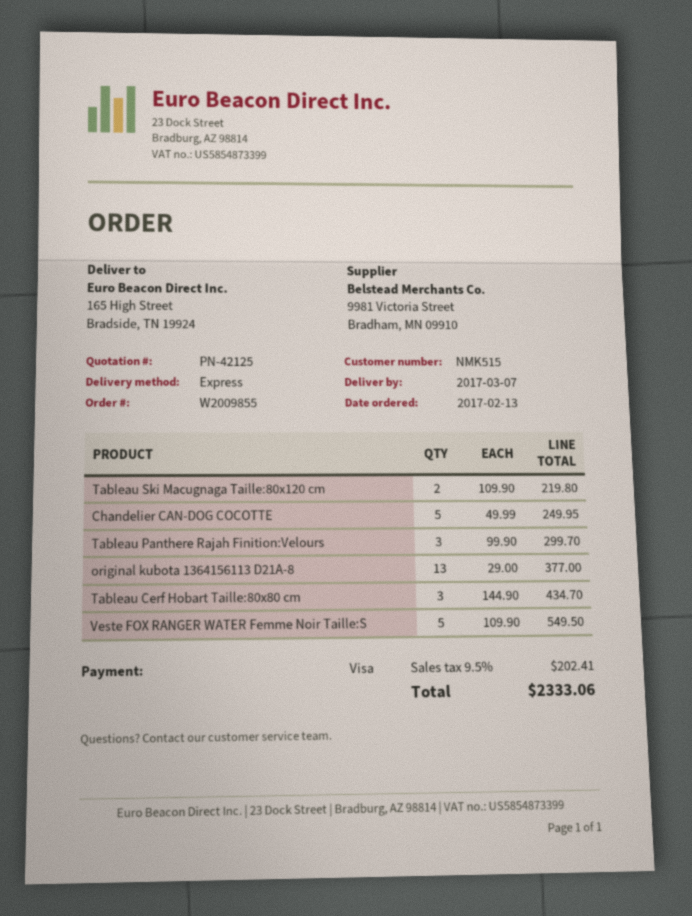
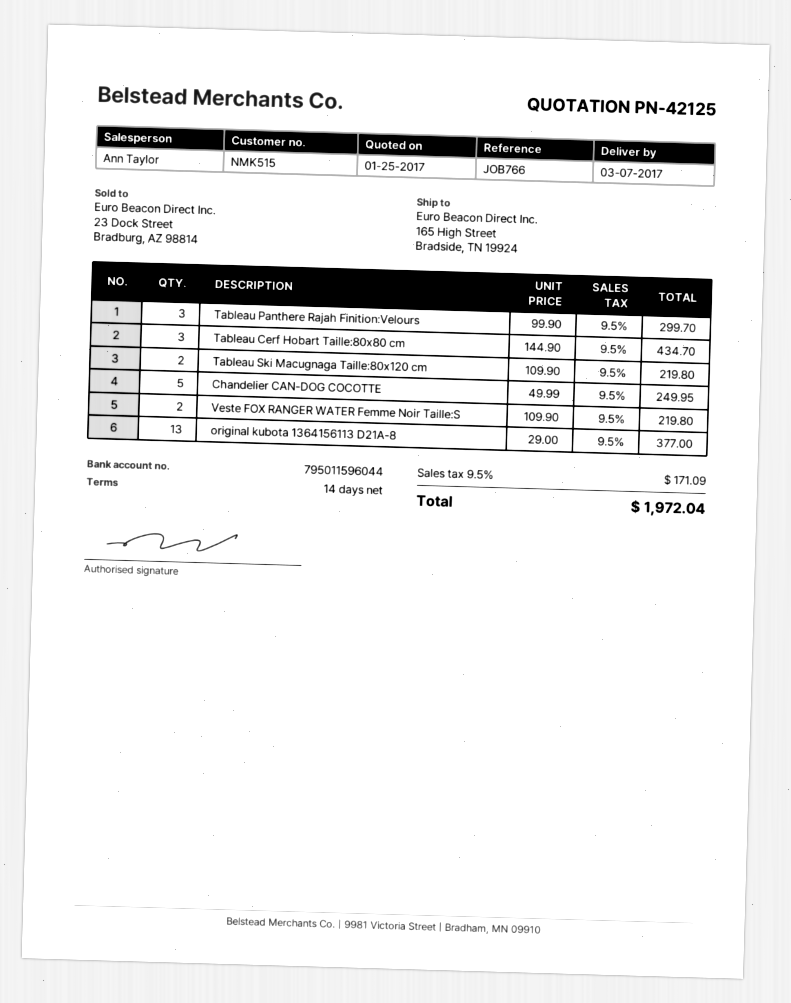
Veste FOX RANGER WATER Femme Noir Taille:S: 5 x 109.90 = 549.50 -> 2 x 109.90 = 219.80
tax: 9.5% = 202.41 -> 9.5% = 171.09
total: 2333.06 -> 1972.04

